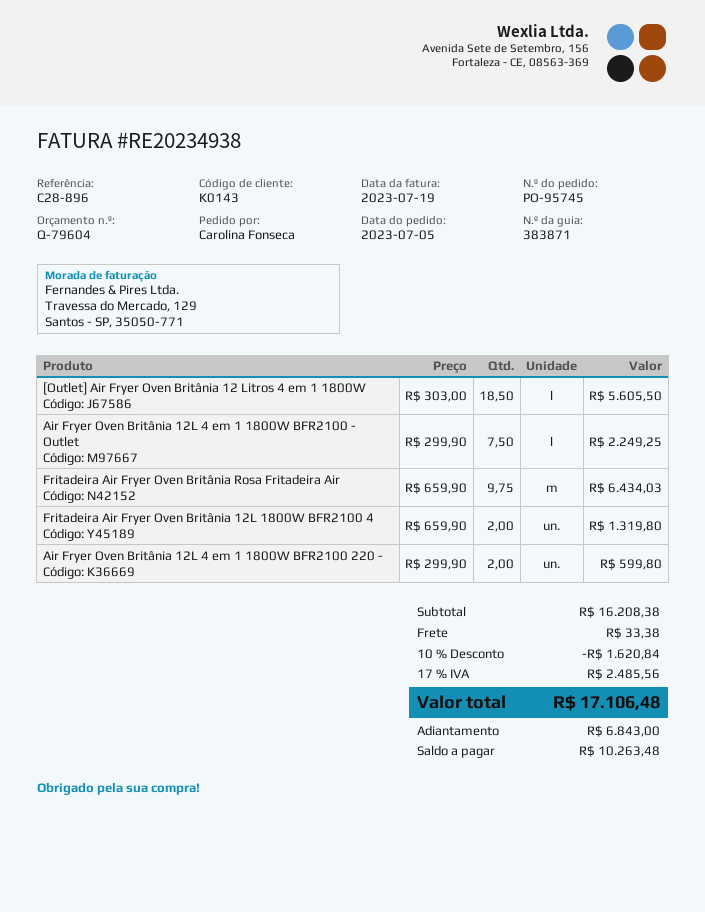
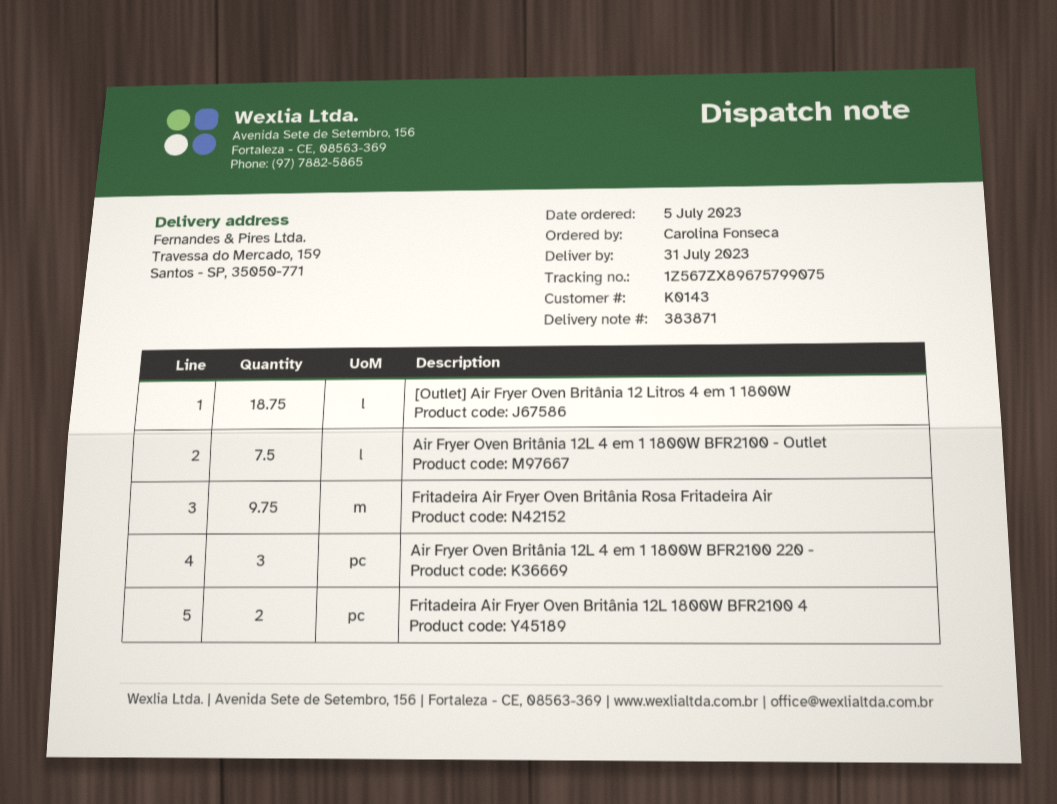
[Outlet] Air Fryer Oven Britânia 12 Litros 4 em 1 1800W: 18.5 -> 18.75
Air Fryer Oven Britânia 12L 4 em 1 1800W BFR2100 220 -: 2 -> 3

